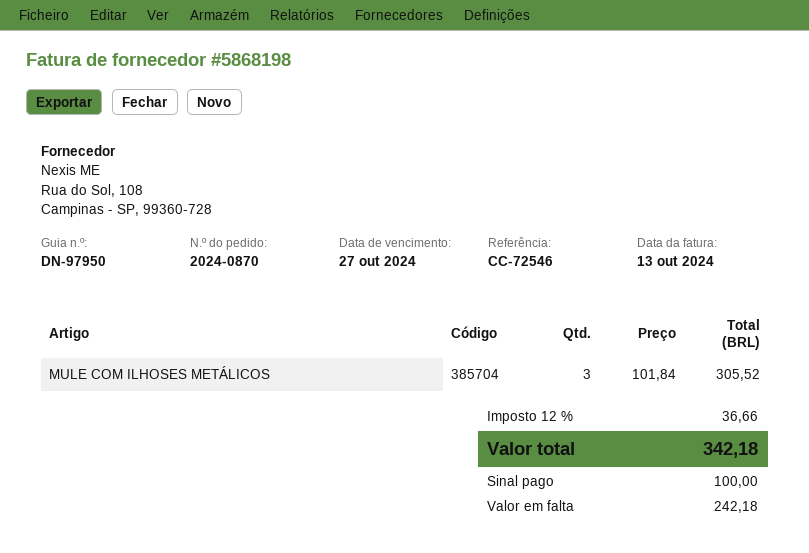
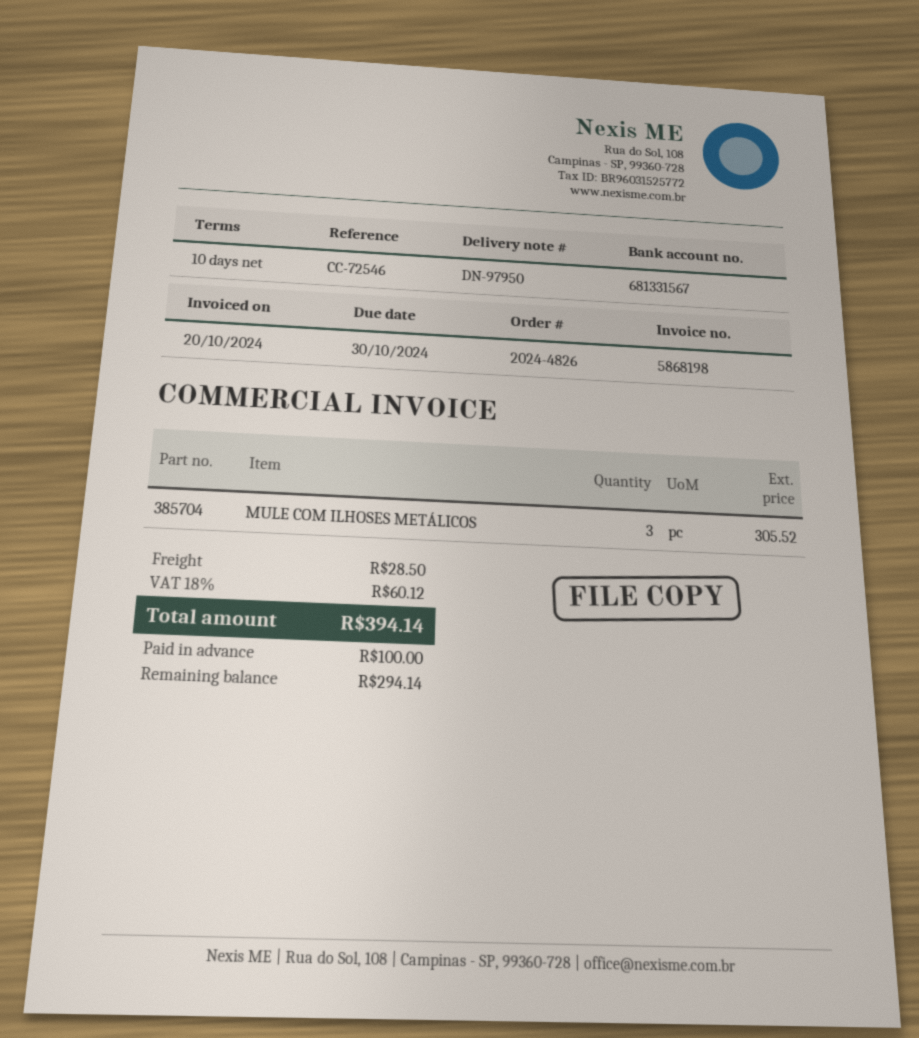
order number: 2024-0870 -> 2024-4826
invoice date: 2024-10-13 -> 2024-10-20
due date: 2024-10-27 -> 2024-10-30
shipping: none -> 28.50
tax: 12% = 36.66 -> 18% = 60.12
total: 342.18 -> 394.14
balance: 242.18 -> 294.14

